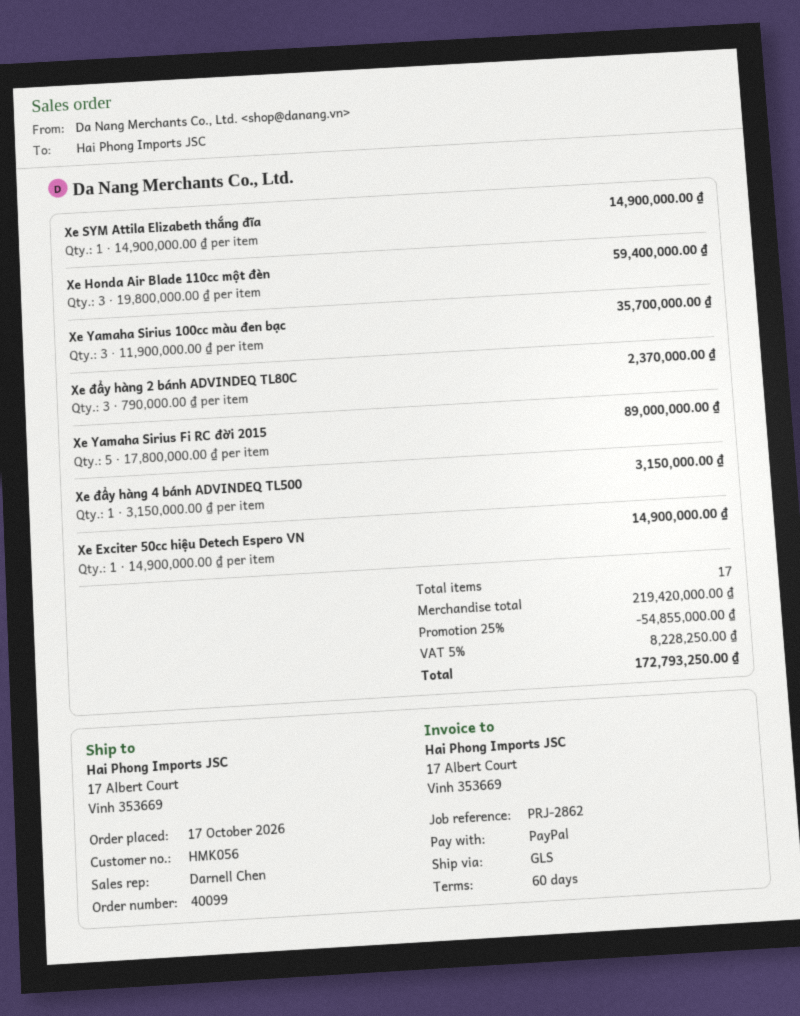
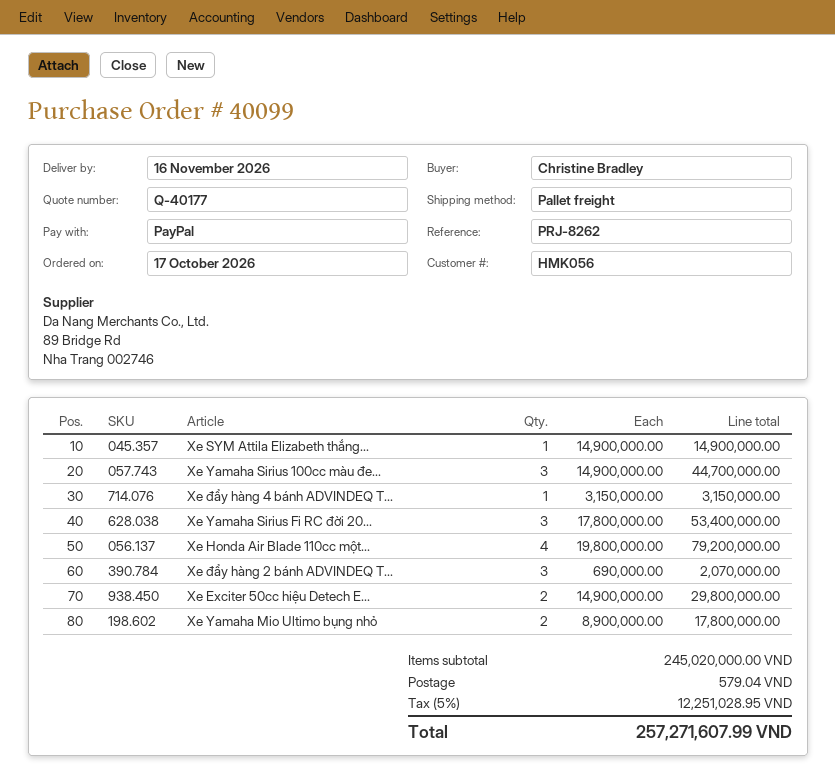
reference: PRJ-2862 -> PRJ-8262
shipping method: GLS -> pallet freight
Xe Honda Air Blade 110cc một đèn: 3 x 19800000.00 = 59400000.00 -> 4 x 19800000.00 = 79200000.00
Xe Yamaha Sirius 100cc màu đen bạc: 3 x 11900000.00 = 35700000.00 -> 3 x 14900000.00 = 44700000.00
Xe đẩy hàng 2 bánh ADVINDEQ TL80C: 3 x 790000.00 = 2370000.00 -> 3 x 690000.00 = 2070000.00
Xe Yamaha Sirius Fi RC đời 2015: 5 x 17800000.00 = 89000000.00 -> 3 x 17800000.00 = 53400000.00
Xe Exciter 50cc hiệu Detech Espero VN: 1 x 14900000.00 = 14900000.00 -> 2 x 14900000.00 = 29800000.00
Xe Yamaha Mio Ultimo bụng nhỏ: none -> 2 x 8900000.00 = 17800000.00
subtotal: 219420000.00 -> 245020000.00
discount: 25% = 54855000.00 -> none
shipping: none -> 579.04
tax: 5% = 8228250.00 -> 5% = 12251028.95
total: 172793250.00 -> 257271607.99

